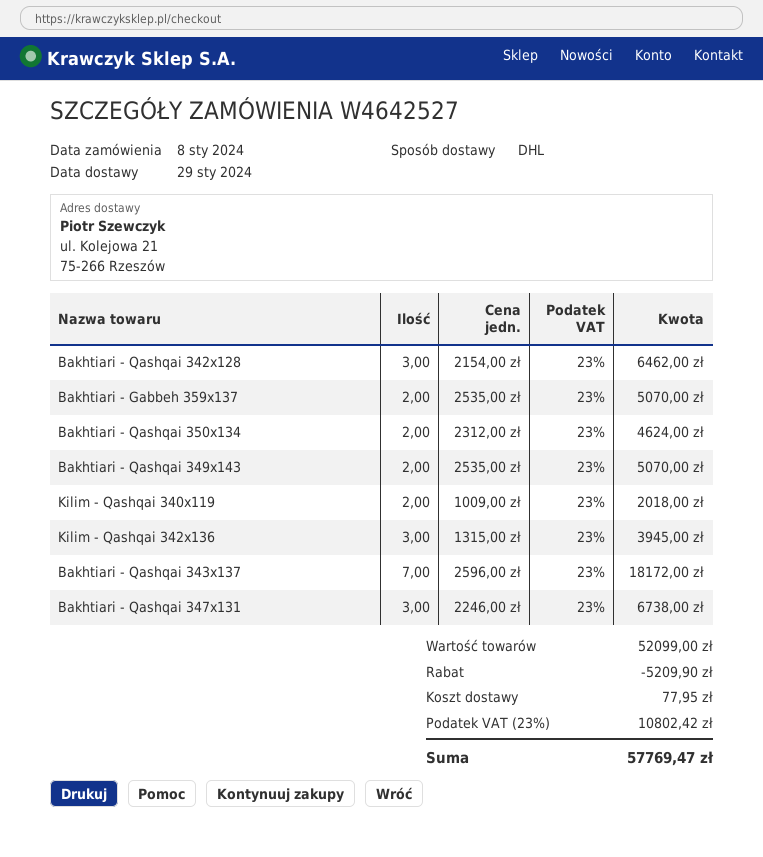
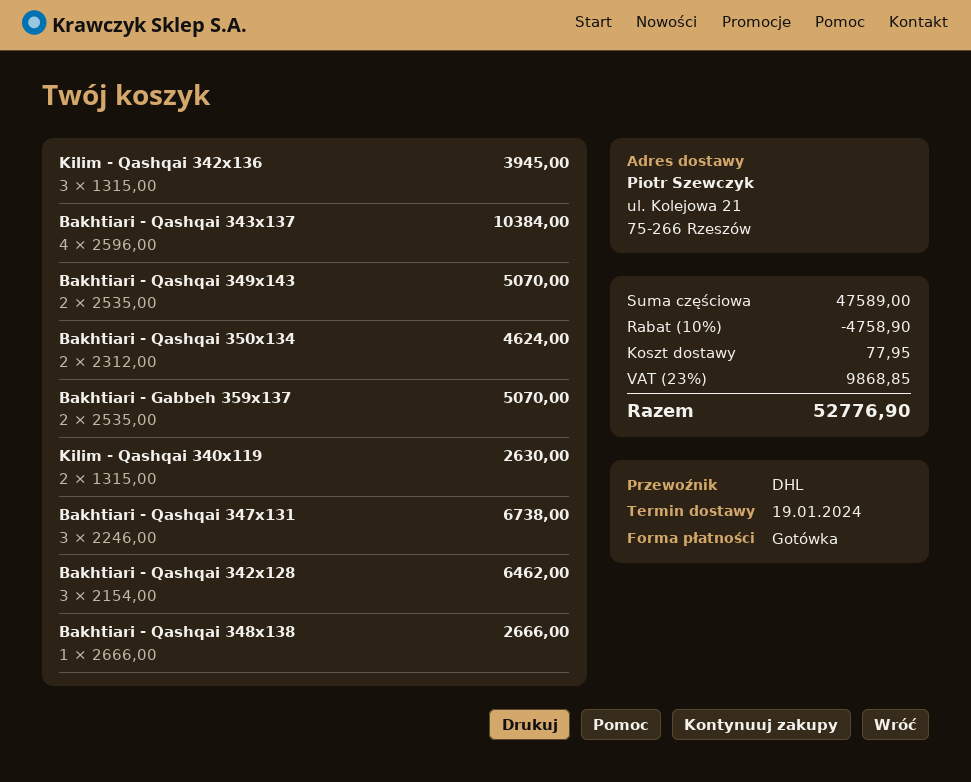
delivery date: 2024-01-29 -> 2024-01-19
Kilim - Qashqai 340x119: 2 x 1009.00 = 2018.00 -> 2 x 1315.00 = 2630.00
Bakhtiari - Qashqai 343x137: 7 x 2596.00 = 18172.00 -> 4 x 2596.00 = 10384.00
Bakhtiari - Qashqai 348x138: none -> 1 x 2666.00 = 2666.00
subtotal: 52099.00 -> 47589.00
discount: 5209.90 -> 4758.90
tax: 23% = 10802.42 -> 23% = 9868.85
total: 57769.47 -> 52776.90

